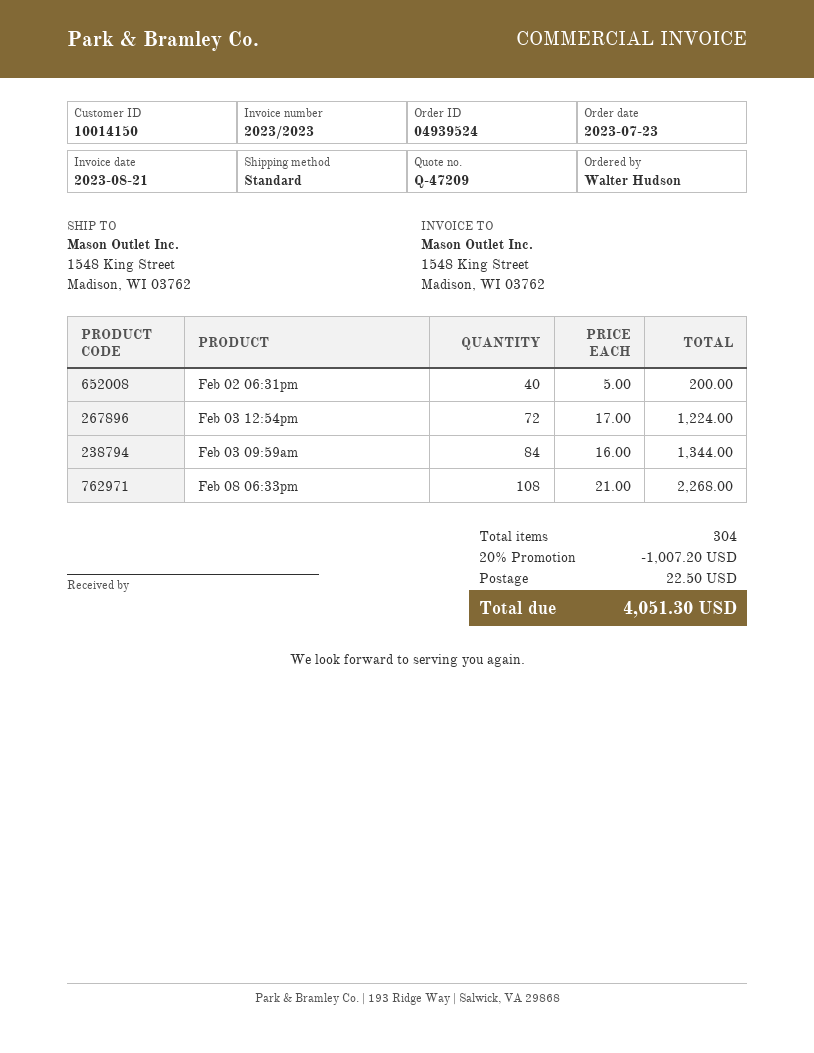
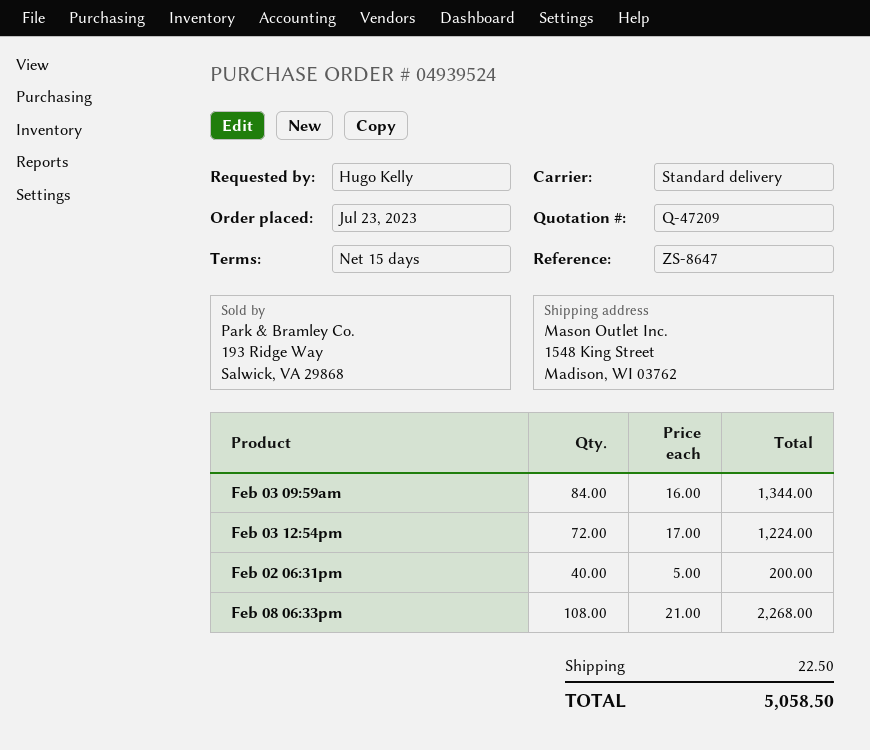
ordered by: Walter Hudson -> Hugo Kelly
discount: 20% = 1007.20 -> none
total: 4051.30 -> 5058.50

